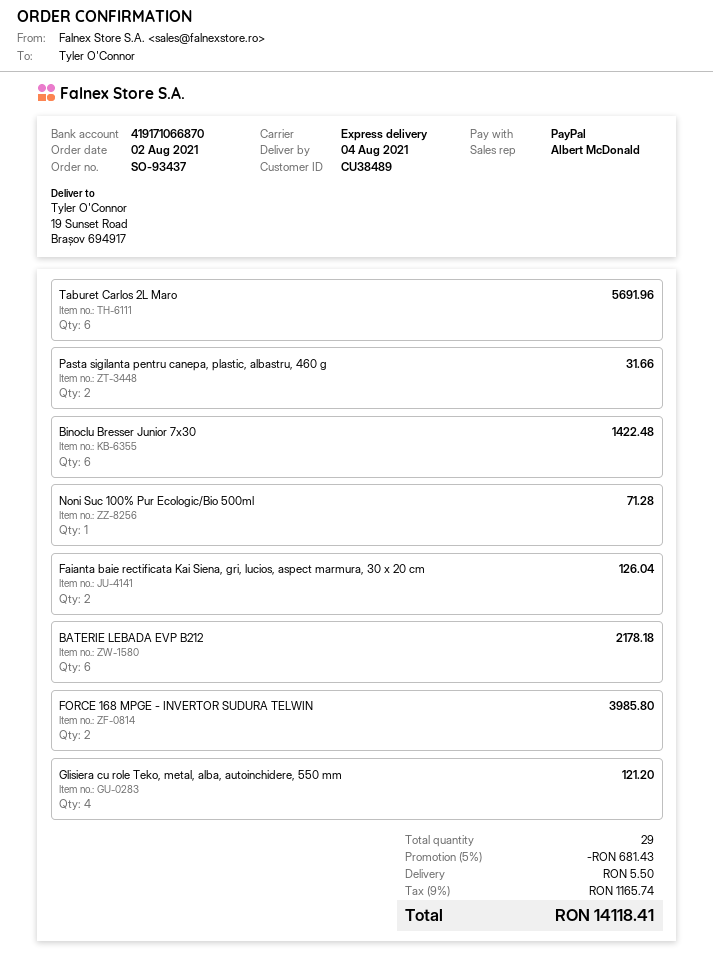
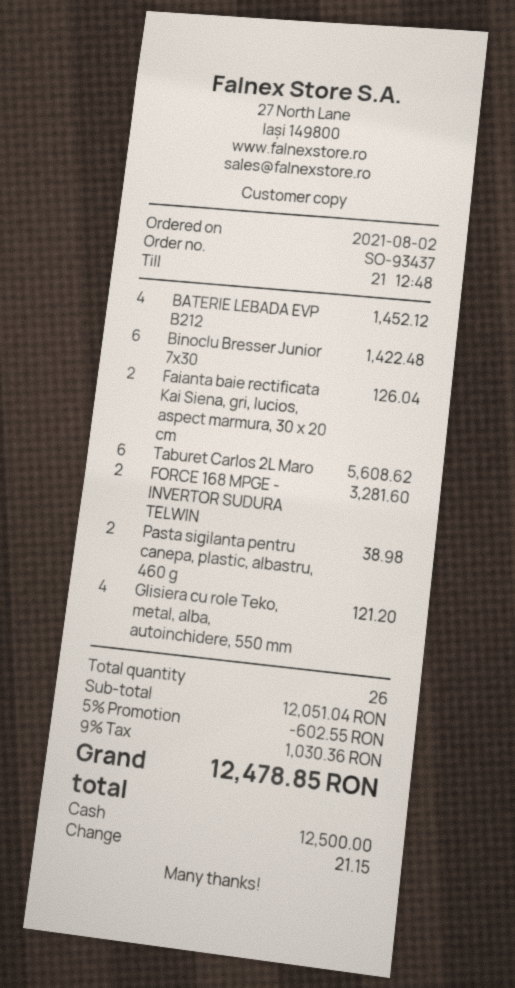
payment method: PayPal -> cash
Taburet Carlos 2L Maro: 6 for 5691.96 -> 6 for 5608.62
Pasta sigilanta pentru canepa, plastic, albastru, 460 g: 2 for 31.66 -> 2 for 38.98
Noni Suc 100% Pur Ecologic/Bio 500ml: 1 for 71.28 -> none
BATERIE LEBADA EVP B212: 6 for 2178.18 -> 4 for 1452.12
FORCE 168 MPGE - INVERTOR SUDURA TELWIN: 2 for 3985.80 -> 2 for 3281.60
total quantity: 29 -> 26
discount: 5% = 681.43 -> 5% = 602.55
shipping: 5.50 -> none
tax: 9% = 1165.74 -> 9% = 1030.36
total: 14118.41 -> 12478.85

